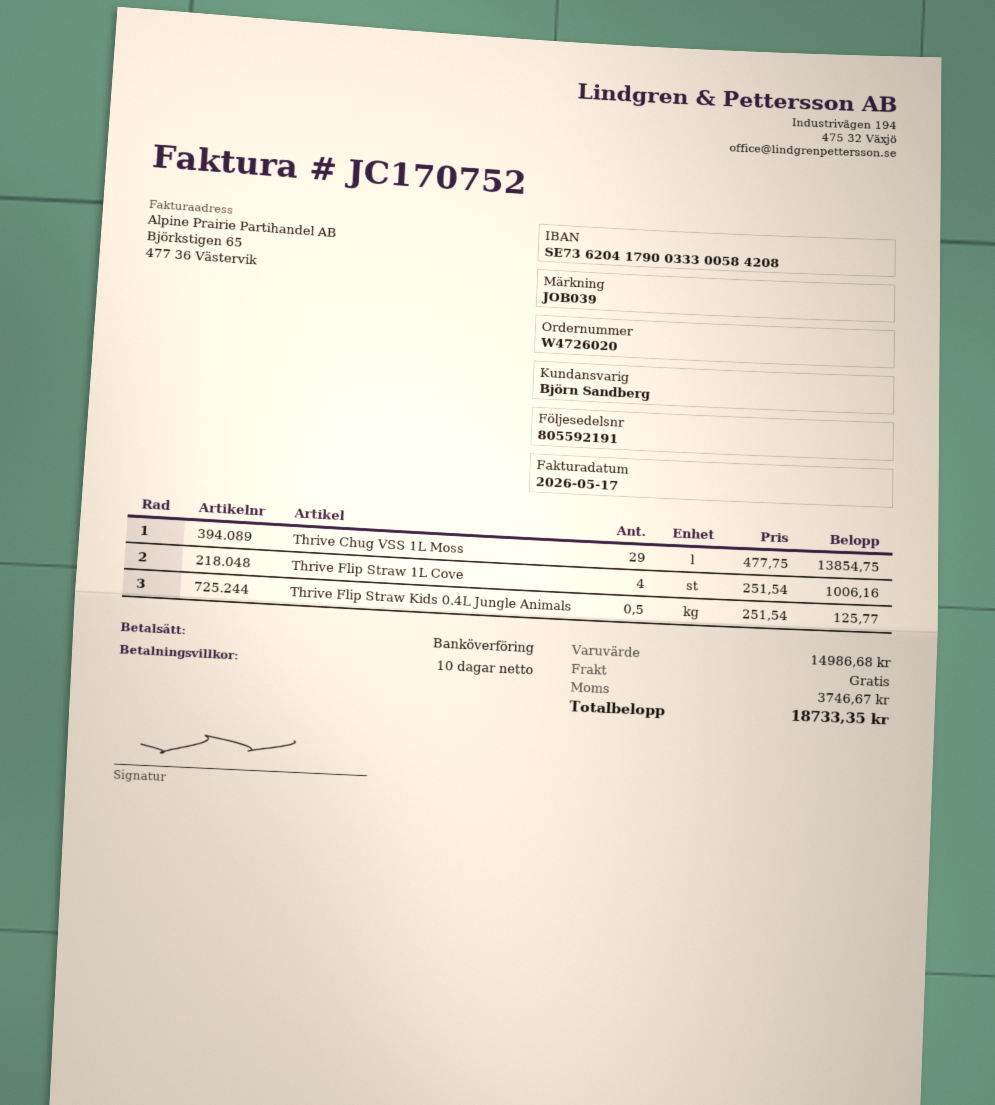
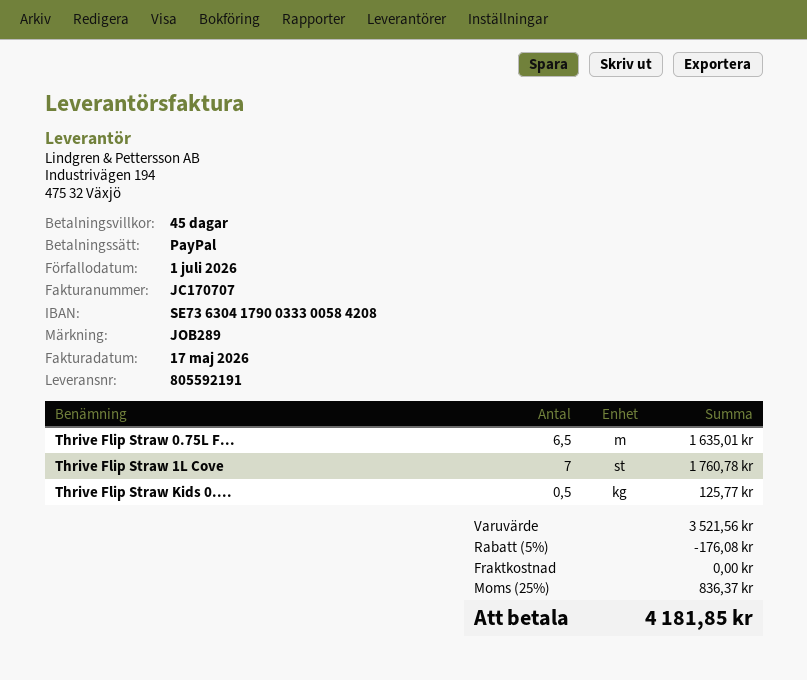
invoice number: JC170752 -> JC170707
payment terms: 10 days -> 45 days
reference: JOB039 -> JOB289
payment method: bank transfer -> PayPal
bank account: SE7362041790033300584208 -> SE7363041790033300584208
Thrive Chug VSS 1L Moss: 29 for 13854.75 -> none
Thrive Flip Straw 1L Cove: 4 for 1006.16 -> 7 for 1760.78
Thrive Flip Straw 0.75L F...: none -> 6.5 for 1635.01
subtotal: 14986.68 -> 3521.56
discount: none -> 5% = 176.08
tax: 3746.67 -> 836.37
total: 18733.35 -> 4181.85

